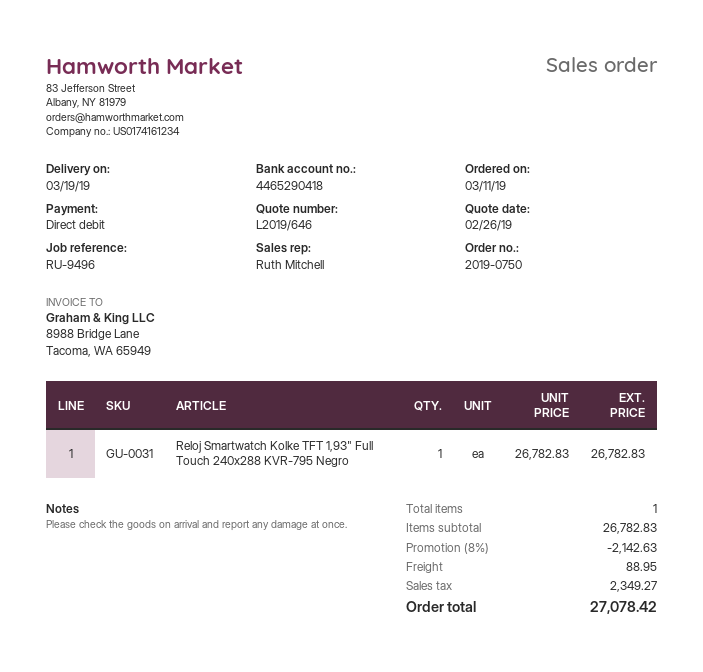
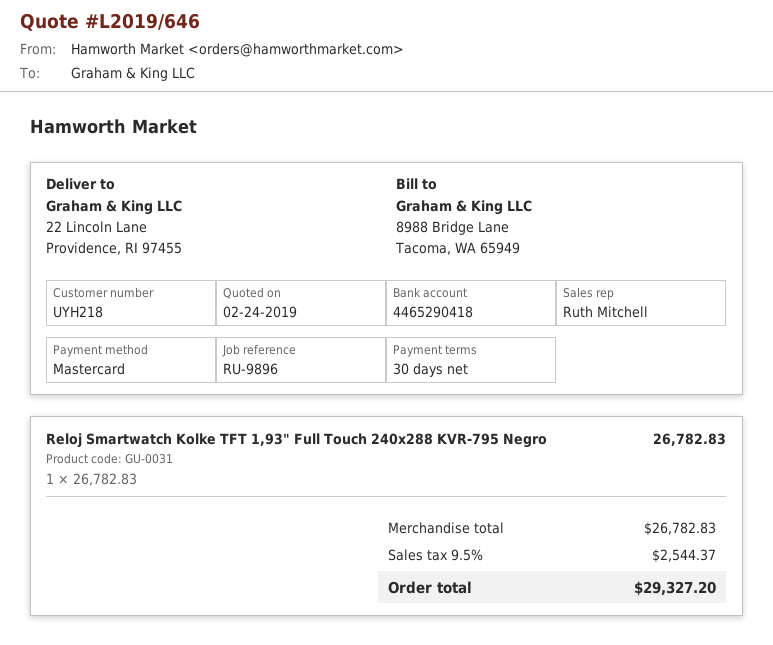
quote date: 2019-02-26 -> 2019-02-24
reference: RU-9496 -> RU-9896
payment method: direct debit -> Mastercard
discount: 8% = 2142.63 -> none
shipping: 88.95 -> none
tax: 2349.27 -> 2544.37
total: 27078.42 -> 29327.20

